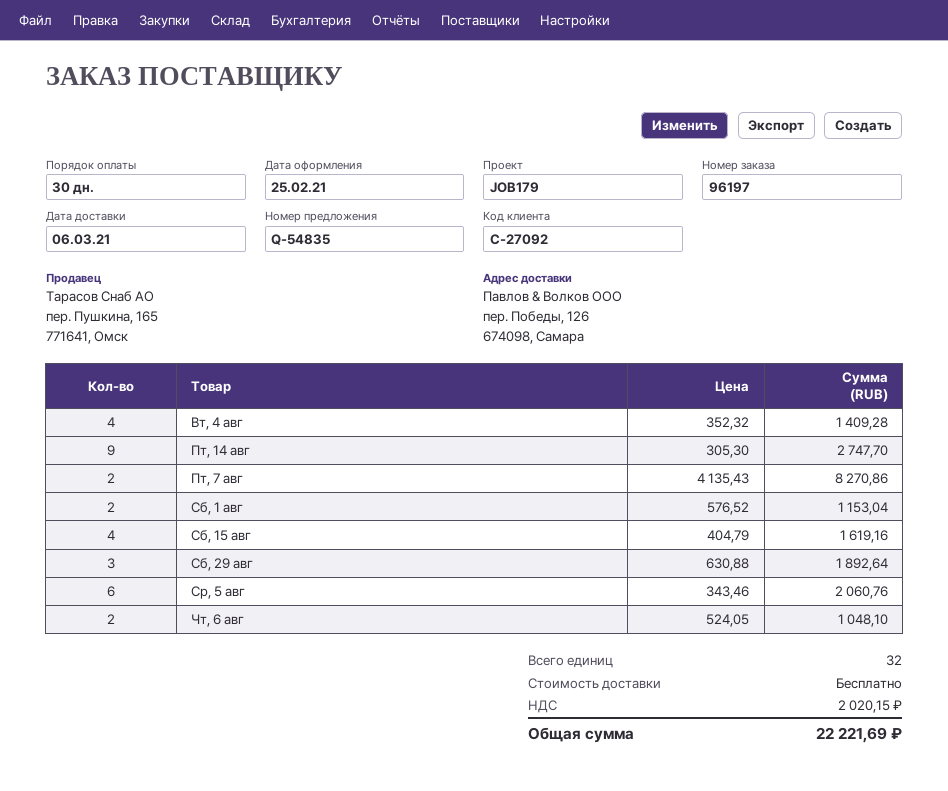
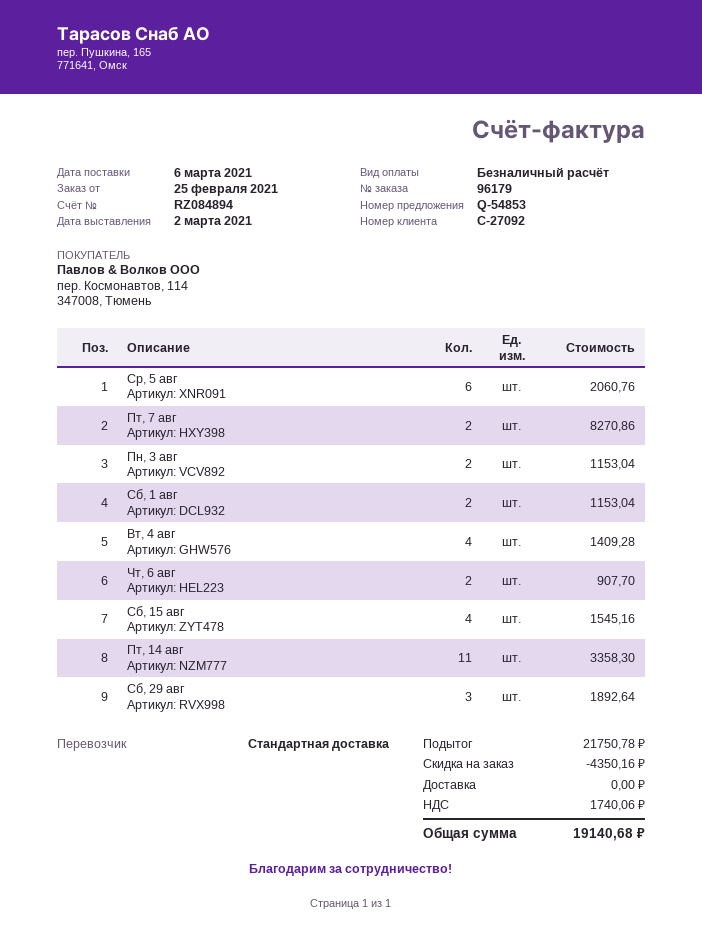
quote number: Q-54835 -> Q-54853
order number: 96197 -> 96179
Пт, 14 авг: 9 for 2747.70 -> 11 for 3358.30
Сб, 15 авг: 4 for 1619.16 -> 4 for 1545.16
Чт, 6 авг: 2 for 1048.10 -> 2 for 907.70
Пн, 3 авг: none -> 2 for 1153.04
discount: none -> 4350.16
tax: 2020.15 -> 1740.06
total: 22221.69 -> 19140.68

